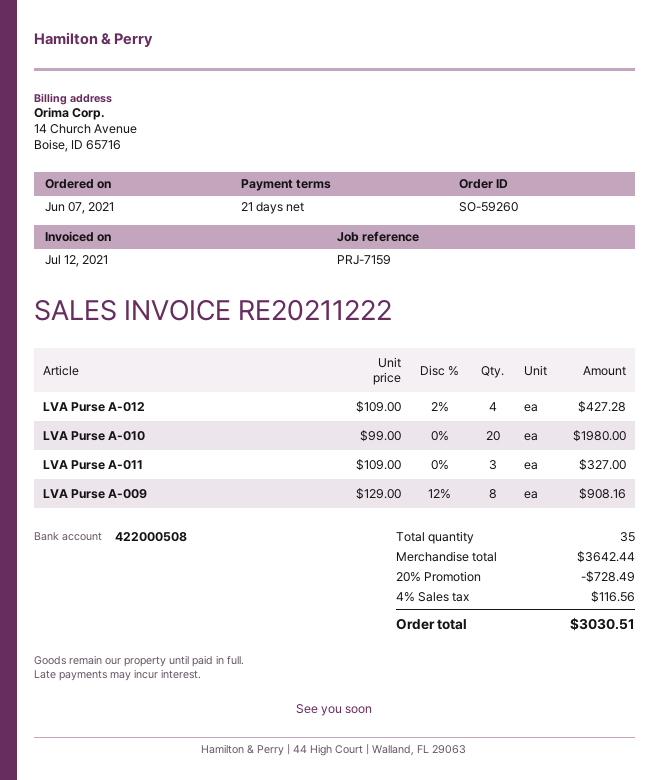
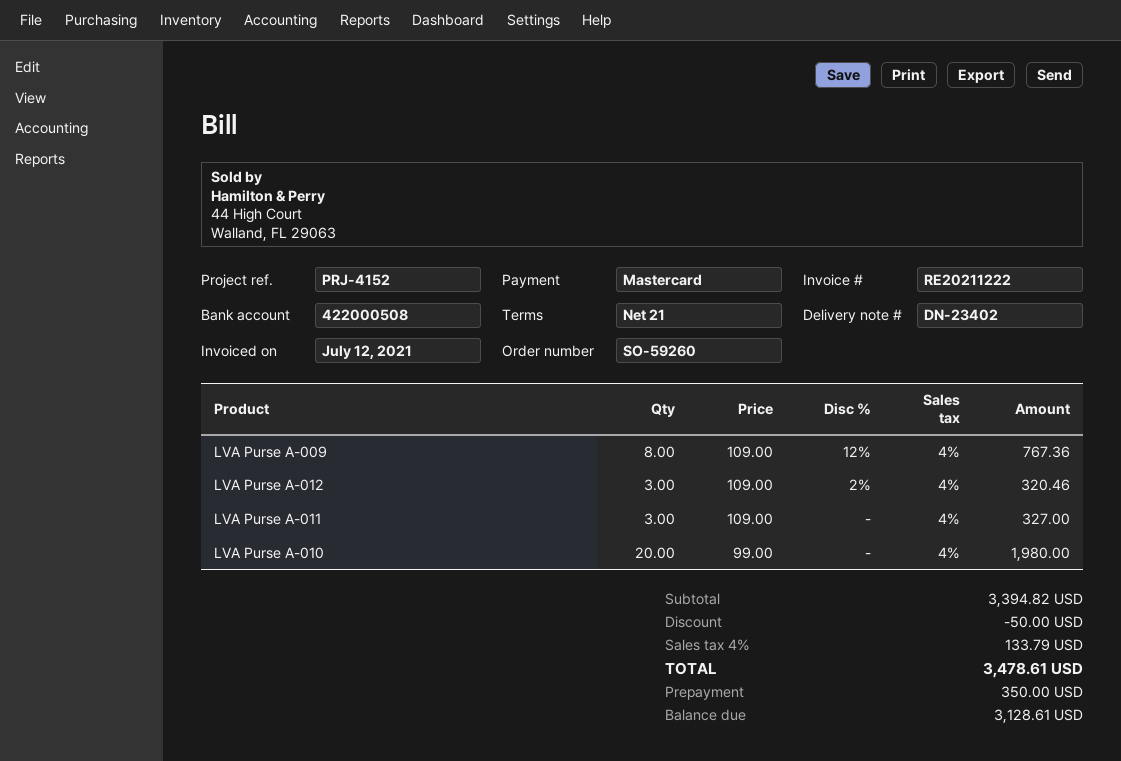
reference: PRJ-7159 -> PRJ-4152
LVA Purse A-012: 4 x 109.00 - 2% = 427.28 -> 3 x 109.00 - 2% = 320.46
LVA Purse A-009: 8 x 129.00 - 12% = 908.16 -> 8 x 109.00 - 12% = 767.36
subtotal: 3642.44 -> 3394.82
discount: 728.49 -> 50.00
tax: 4% = 116.56 -> 4% = 133.79
total: 3030.51 -> 3478.61

